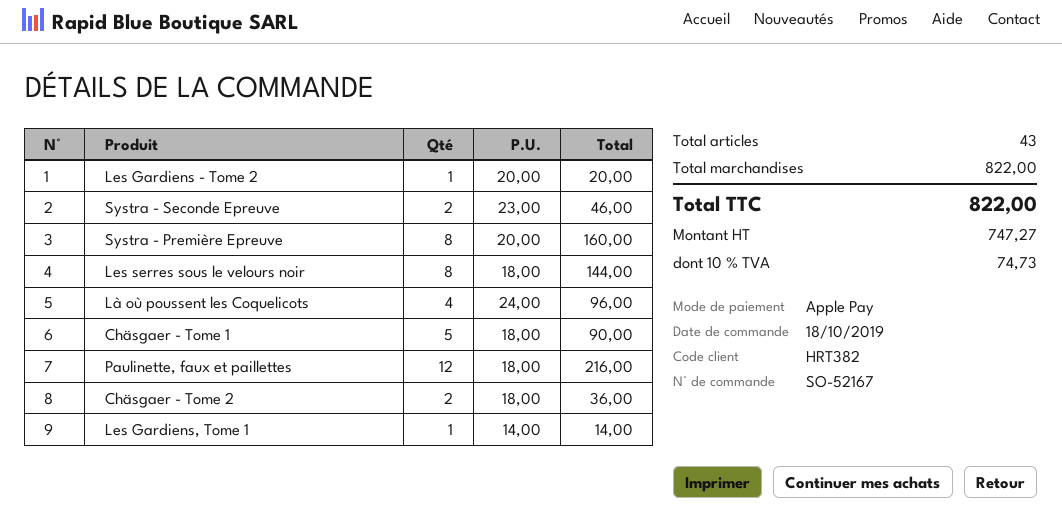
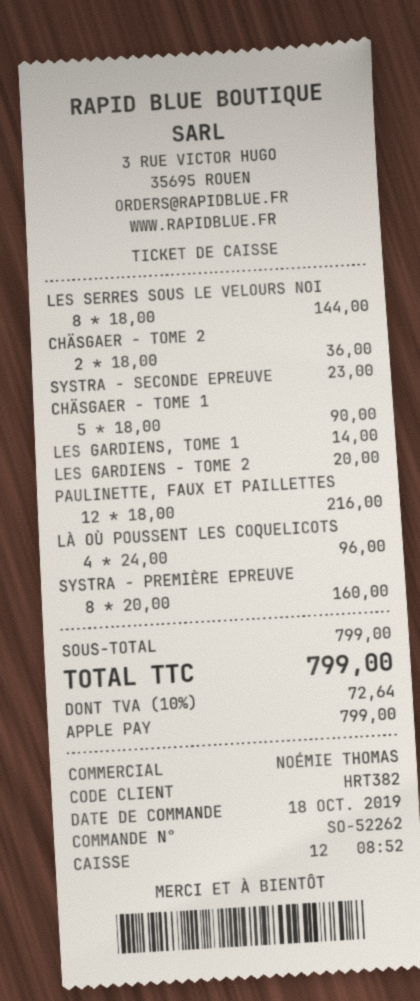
order number: SO-52167 -> SO-52262
Systra - Seconde Epreuve: 2 x 23.00 = 46.00 -> 1 x 23.00 = 23.00
subtotal: 822.00 -> 799.00
tax: 10% = 74.73 -> 10% = 72.64
total: 822.00 -> 799.00

